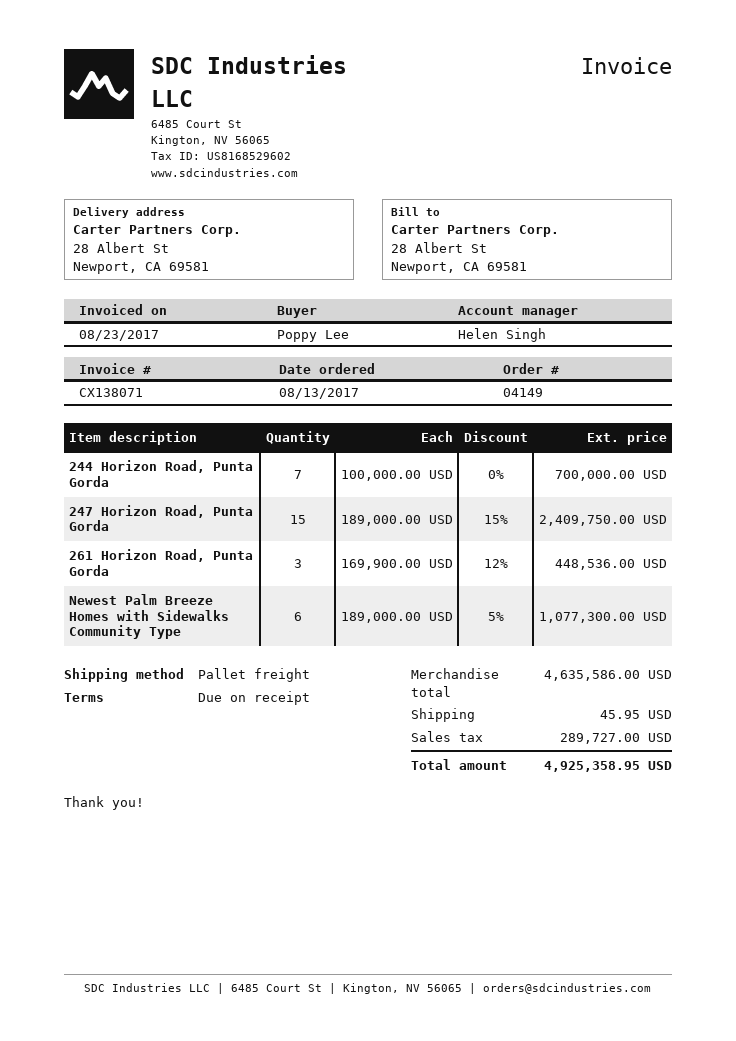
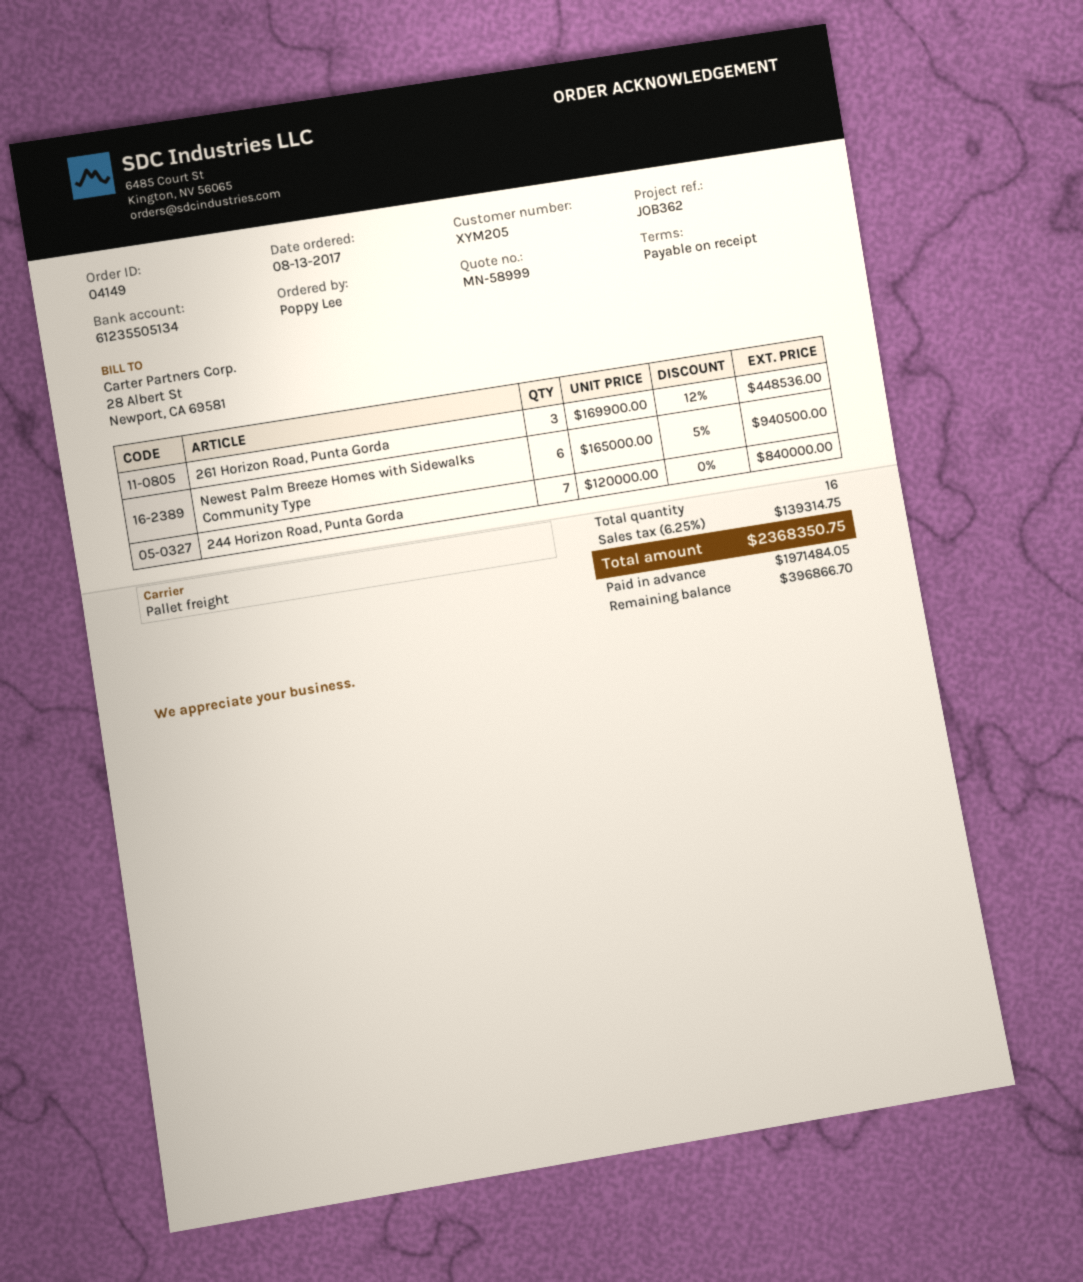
244 Horizon Road, Punta Gorda: 7 x 100000.00 = 700000.00 -> 7 x 120000.00 = 840000.00
247 Horizon Road, Punta Gorda: 15 x 189000.00 - 15% = 2409750.00 -> none
Newest Palm Breeze Homes with Sidewalks Community Type: 6 x 189000.00 - 5% = 1077300.00 -> 6 x 165000.00 - 5% = 940500.00
shipping: 45.95 -> none
tax: 289727.00 -> 139314.75
total: 4925358.95 -> 2368350.75

